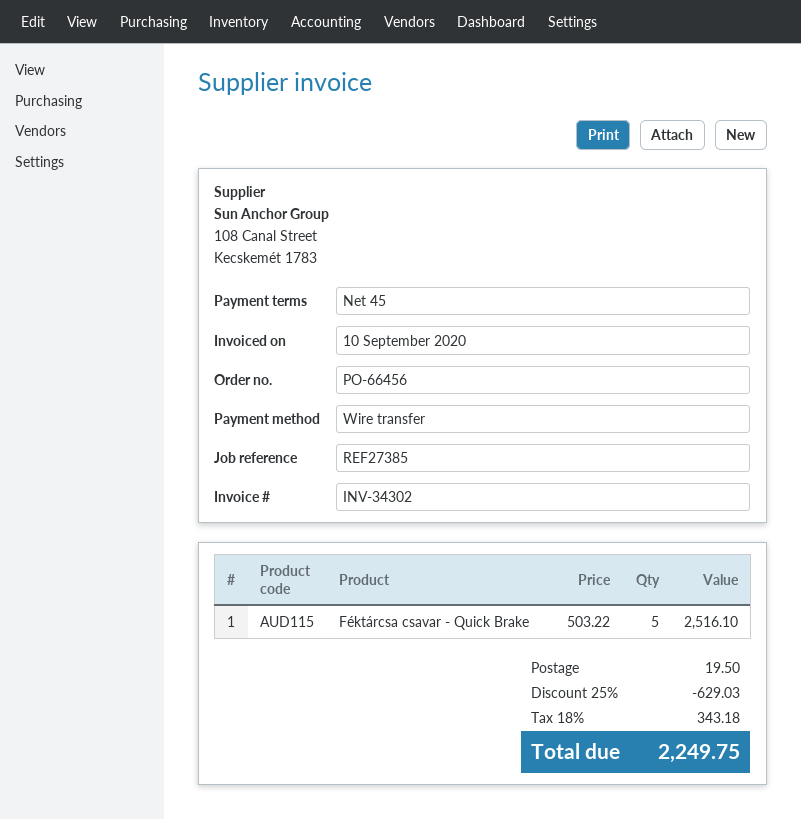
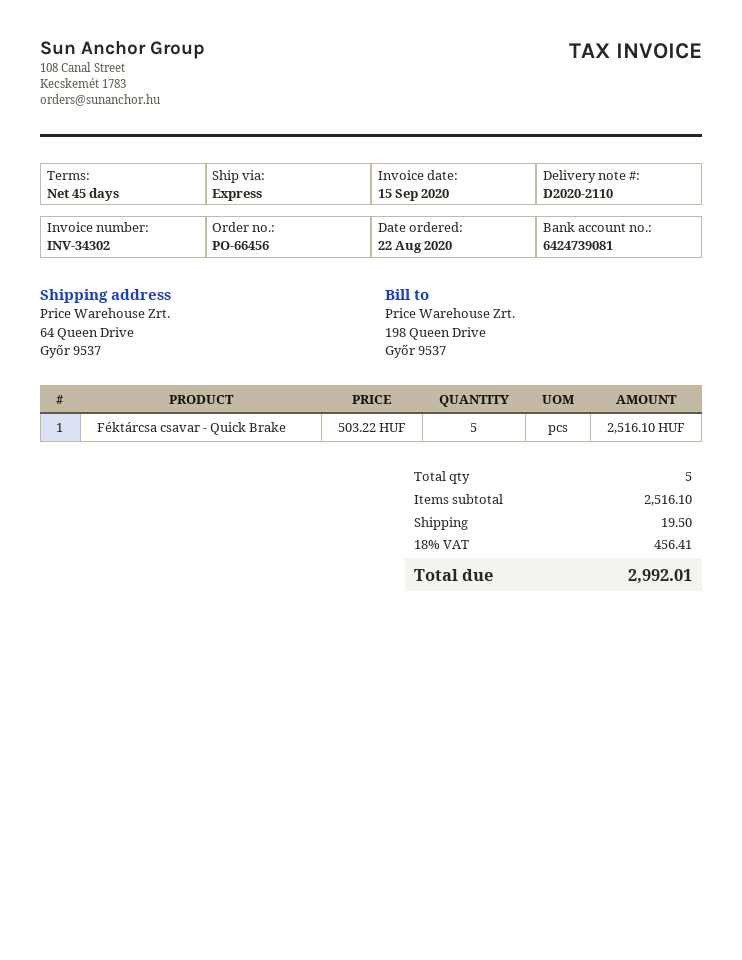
invoice date: 2020-09-10 -> 2020-09-15
discount: 25% = 629.03 -> none
tax: 18% = 343.18 -> 18% = 456.41
total: 2249.75 -> 2992.01

